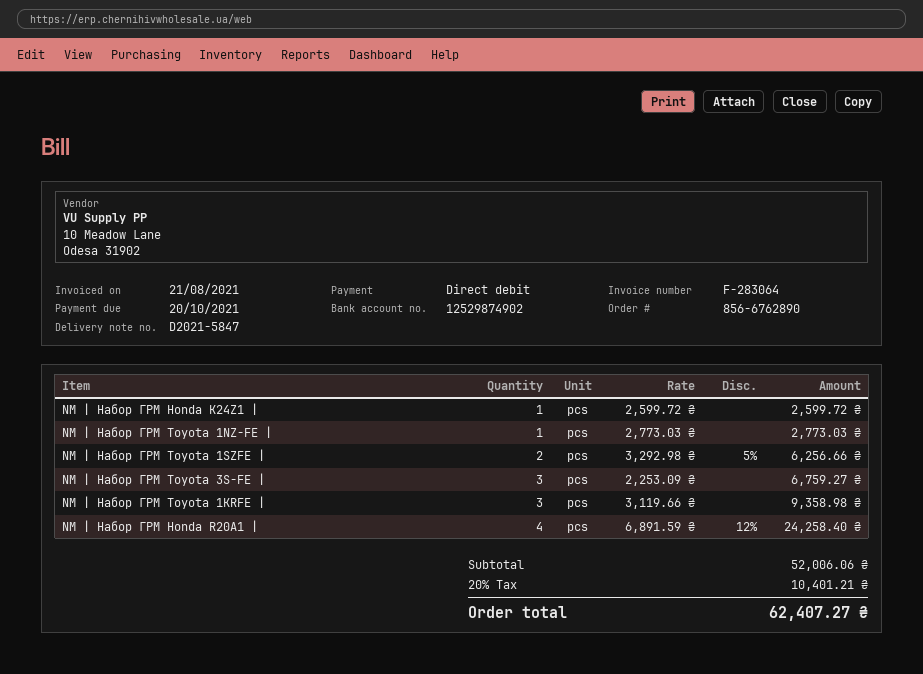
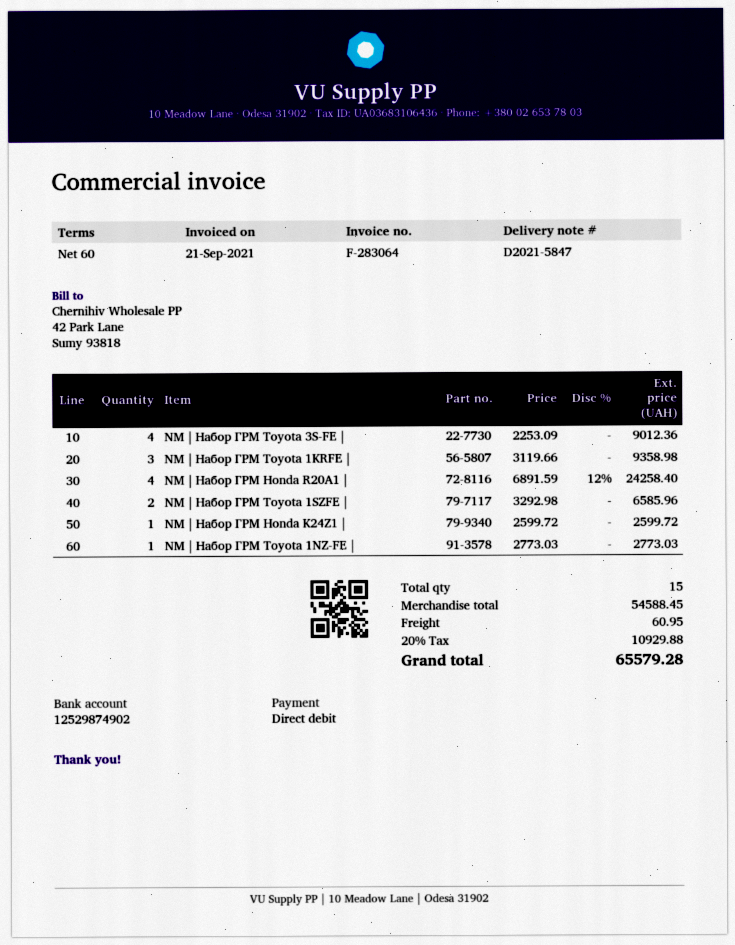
invoice date: 2021-08-21 -> 2021-09-21
NM | Набор ГРМ Toyota 1SZFE |: 2 x 3292.98 - 5% = 6256.66 -> 2 x 3292.98 = 6585.96
NM | Набор ГРМ Toyota 3S-FE |: 3 x 2253.09 = 6759.27 -> 4 x 2253.09 = 9012.36
subtotal: 52006.06 -> 54588.45
shipping: none -> 60.95
tax: 20% = 10401.21 -> 20% = 10929.88
total: 62407.27 -> 65579.28

